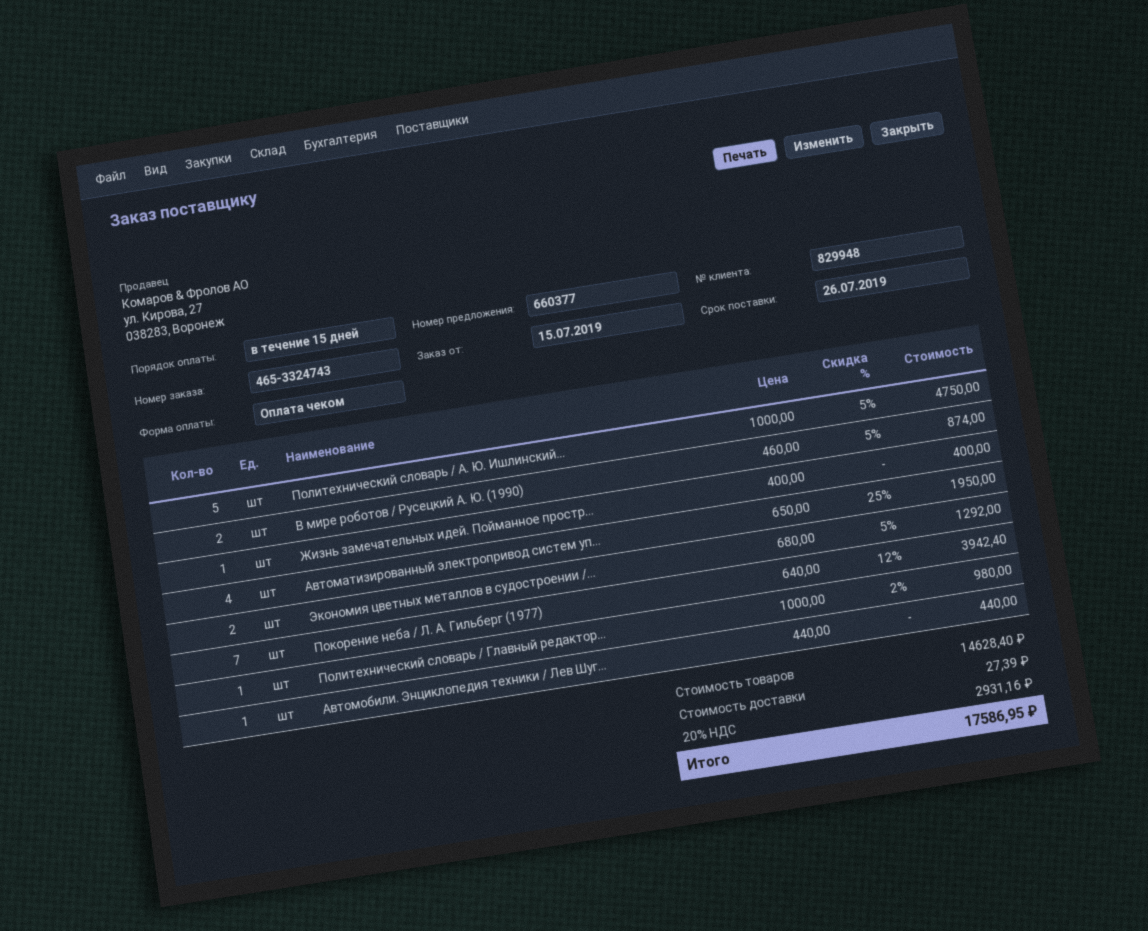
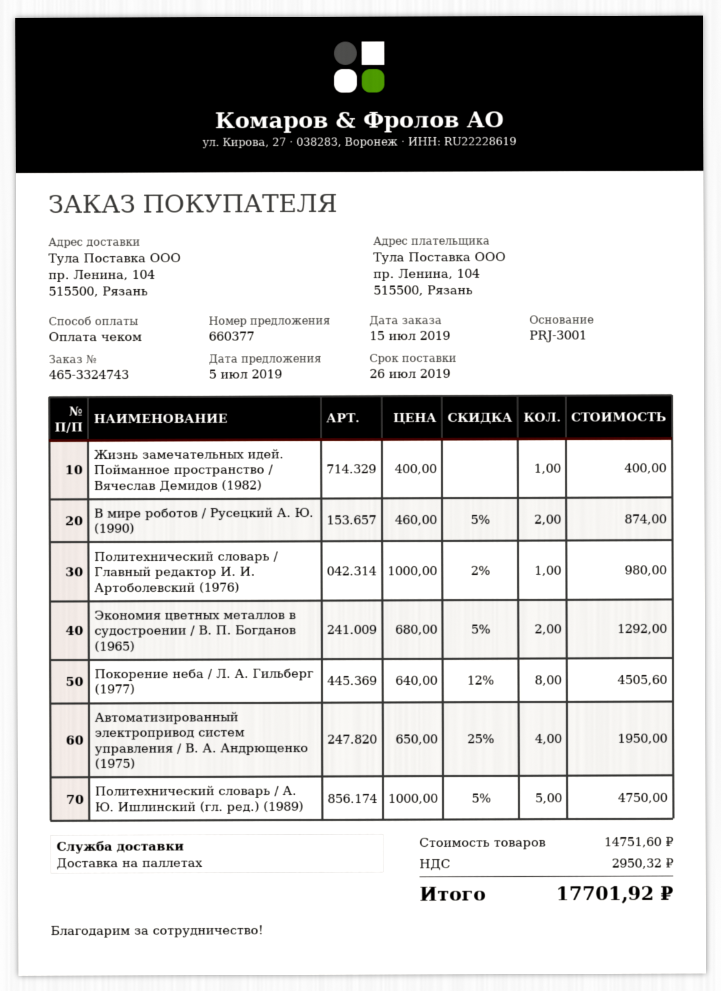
Покорение неба / Л. А. Гильберг (1977): 7 x 640.00 - 12% = 3942.40 -> 8 x 640.00 - 12% = 4505.60
Автомобили. Энциклопедия техники / Лев Шуг...: 1 x 440.00 = 440.00 -> none
subtotal: 14628.40 -> 14751.60
shipping: 27.39 -> none
tax: 2931.16 -> 2950.32
total: 17586.95 -> 17701.92

